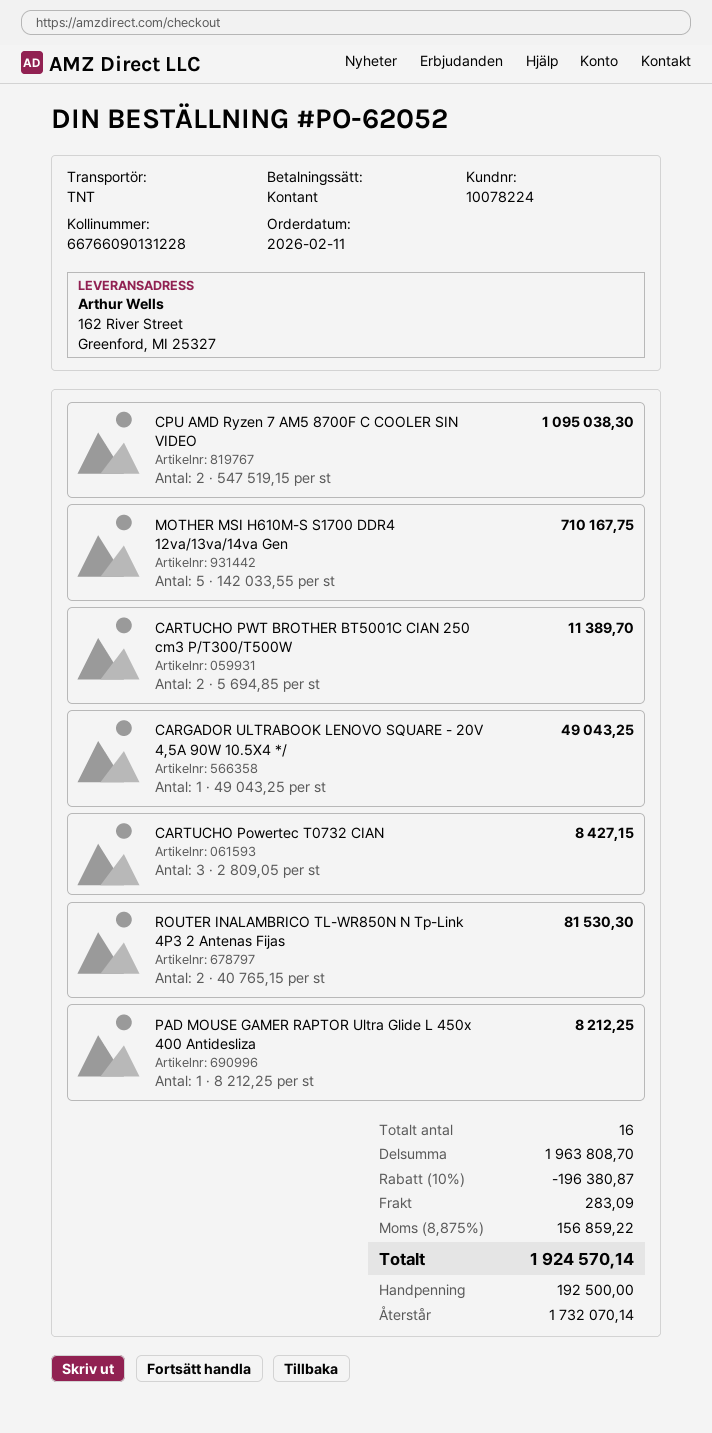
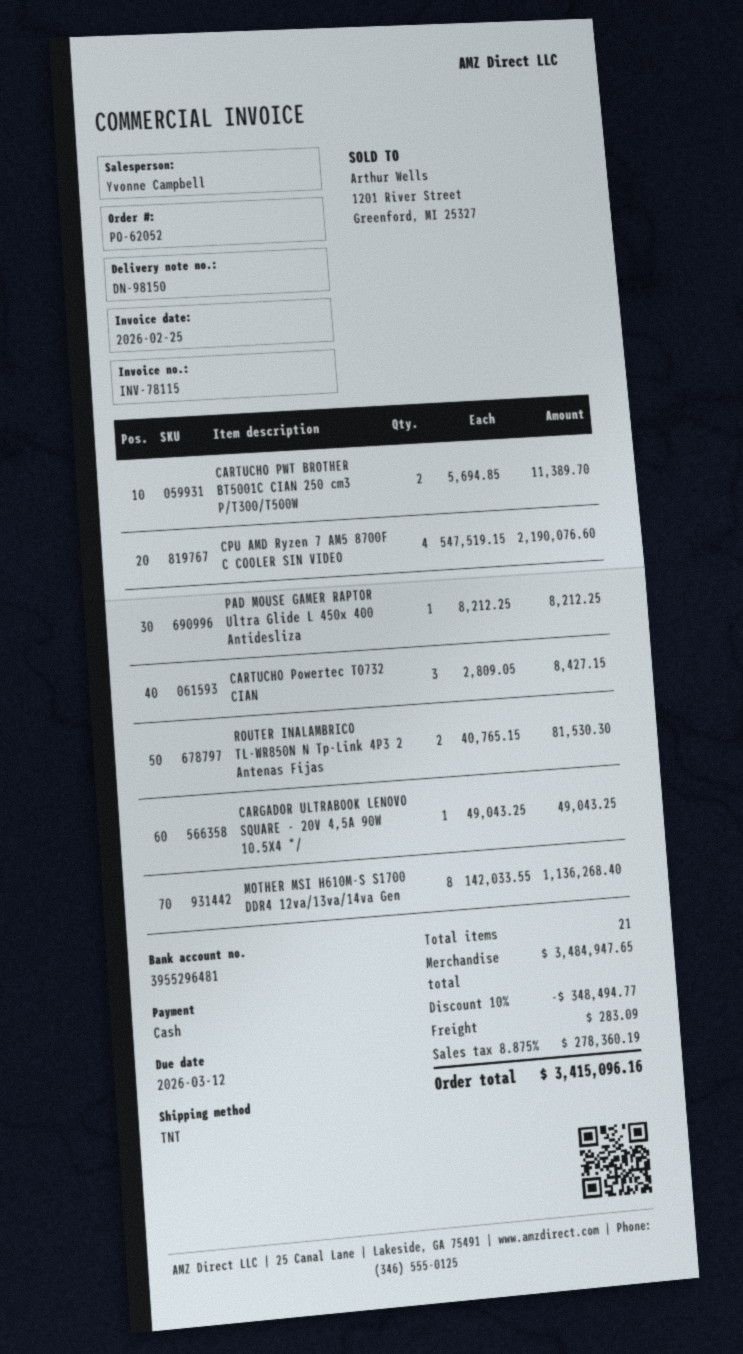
CPU AMD Ryzen 7 AM5 8700F C COOLER SIN VIDEO: 2 x 547519.15 = 1095038.30 -> 4 x 547519.15 = 2190076.60
MOTHER MSI H610M-S S1700 DDR4 12va/13va/14va Gen: 5 x 142033.55 = 710167.75 -> 8 x 142033.55 = 1136268.40
total quantity: 16 -> 21
subtotal: 1963808.70 -> 3484947.65
discount: 10% = 196380.87 -> 10% = 348494.77
tax: 8.875% = 156859.22 -> 8.875% = 278360.19
total: 1924570.14 -> 3415096.16

